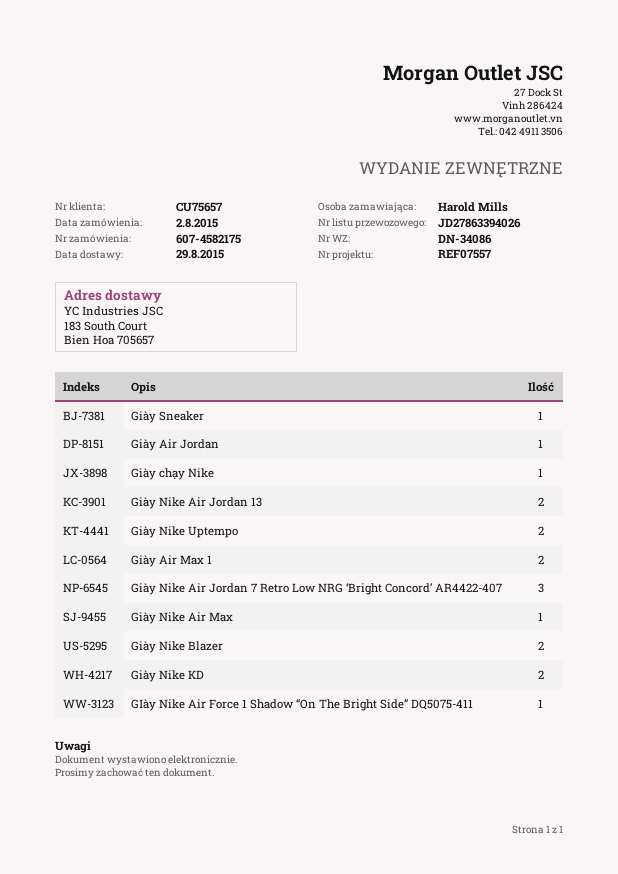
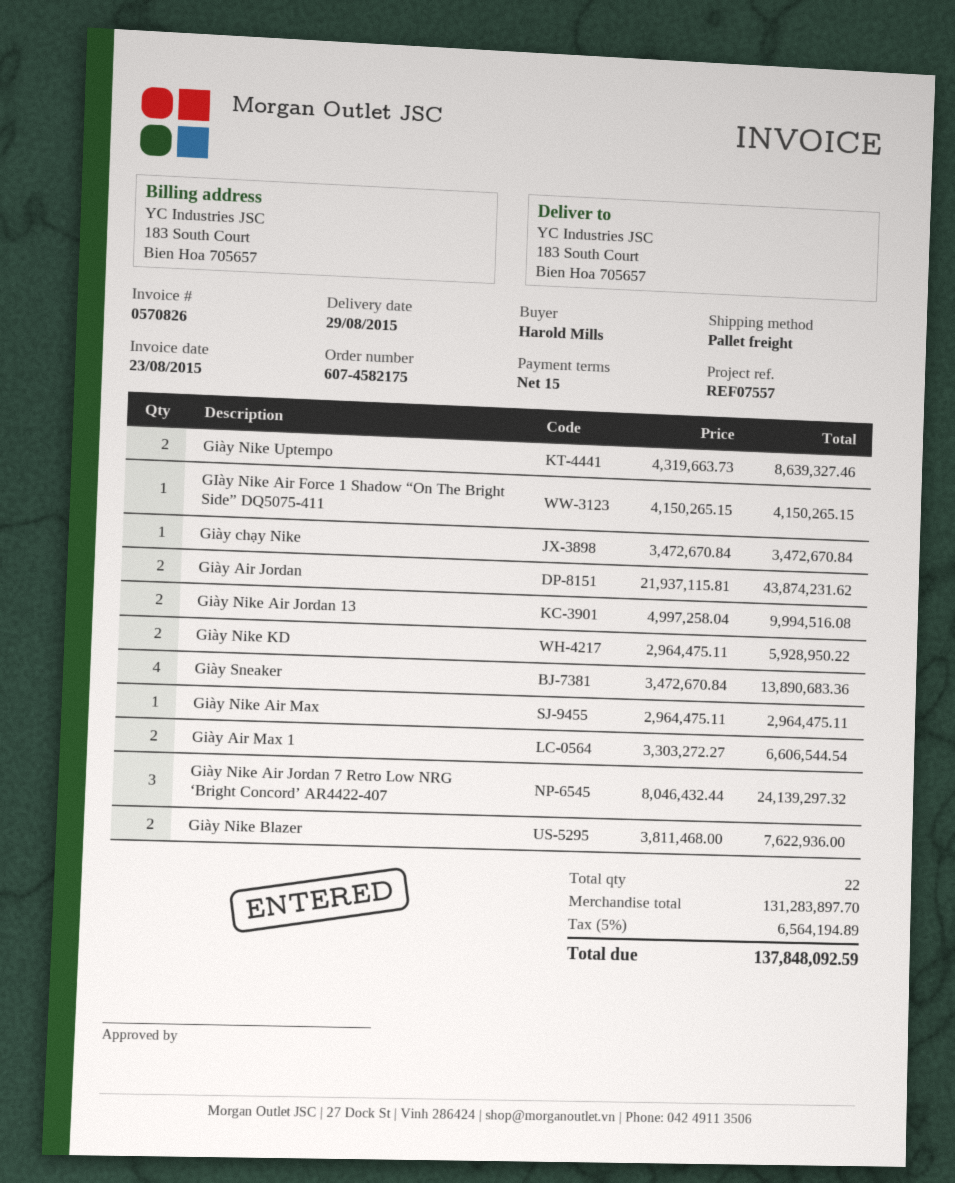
Giày Sneaker: 1 -> 4
Giày Air Jordan: 1 -> 2

